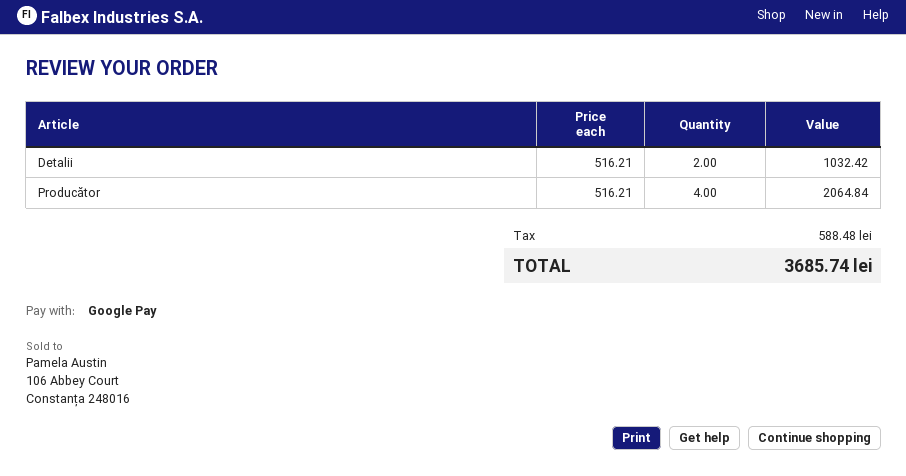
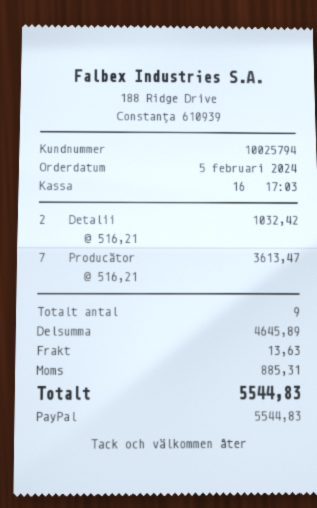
payment method: Google Pay -> PayPal
Producător: 4 x 516.21 = 2064.84 -> 7 x 516.21 = 3613.47
shipping: none -> 13.63
tax: 588.48 -> 885.31
total: 3685.74 -> 5544.83

